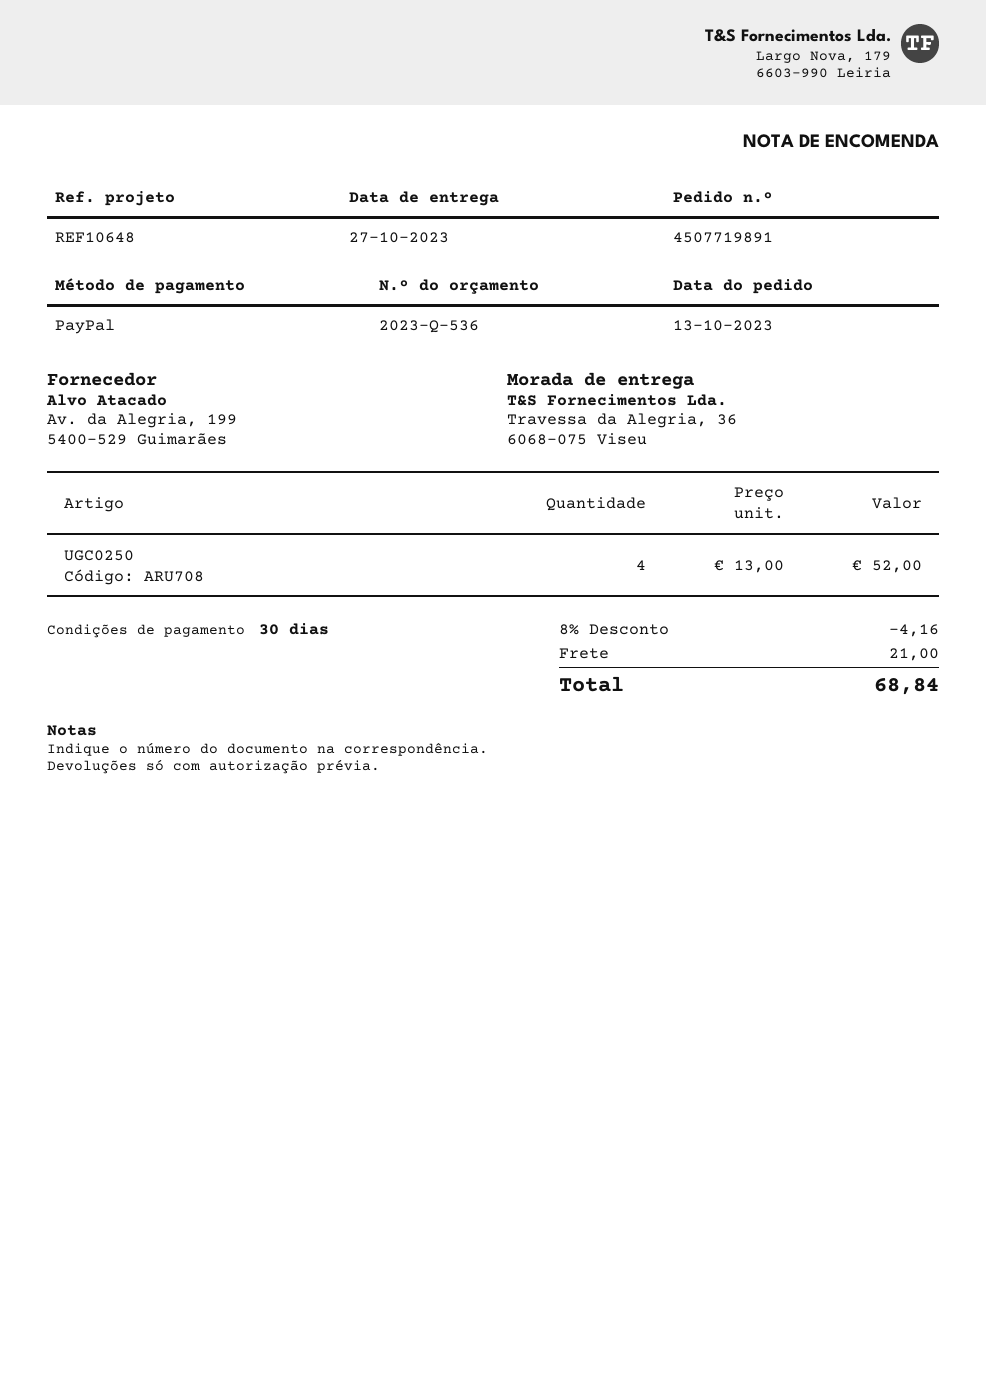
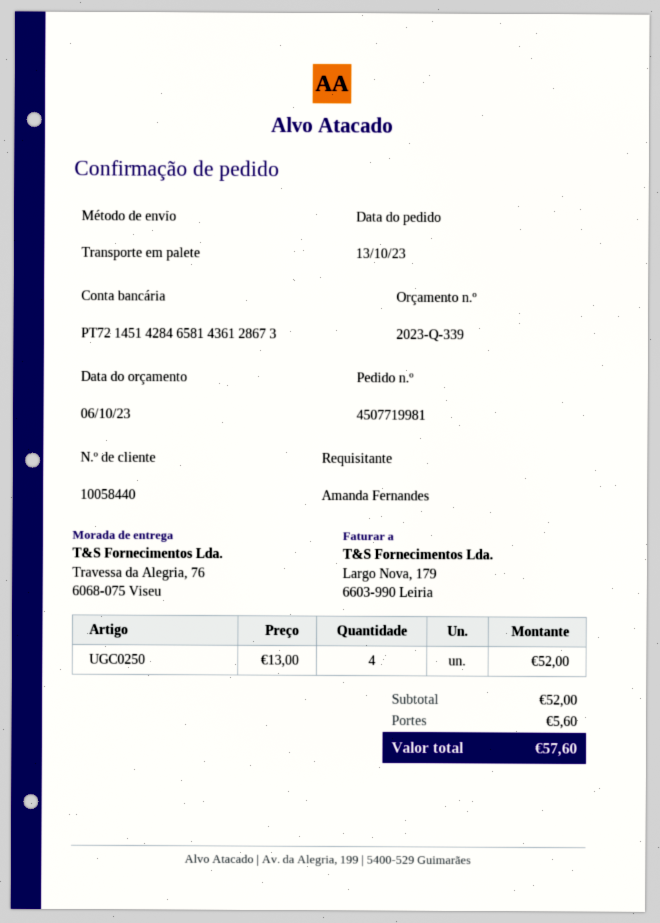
quote number: 2023-Q-536 -> 2023-Q-339
order number: 4507719891 -> 4507719981
ship to: Travessa da Alegria, 36, 6068-075 Viseu -> Travessa da Alegria, 76, 6068-075 Viseu
discount: 8% = 4.16 -> none
shipping: 21.00 -> 5.60
total: 68.84 -> 57.60

